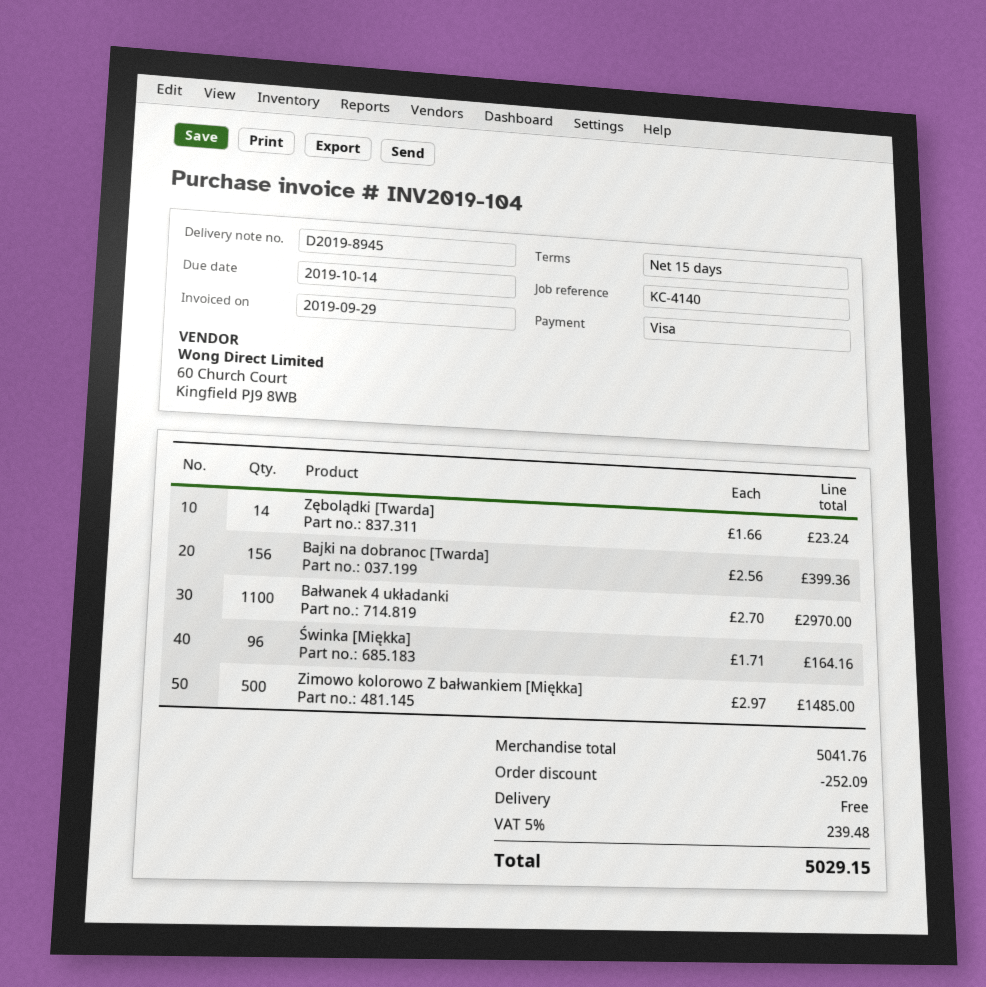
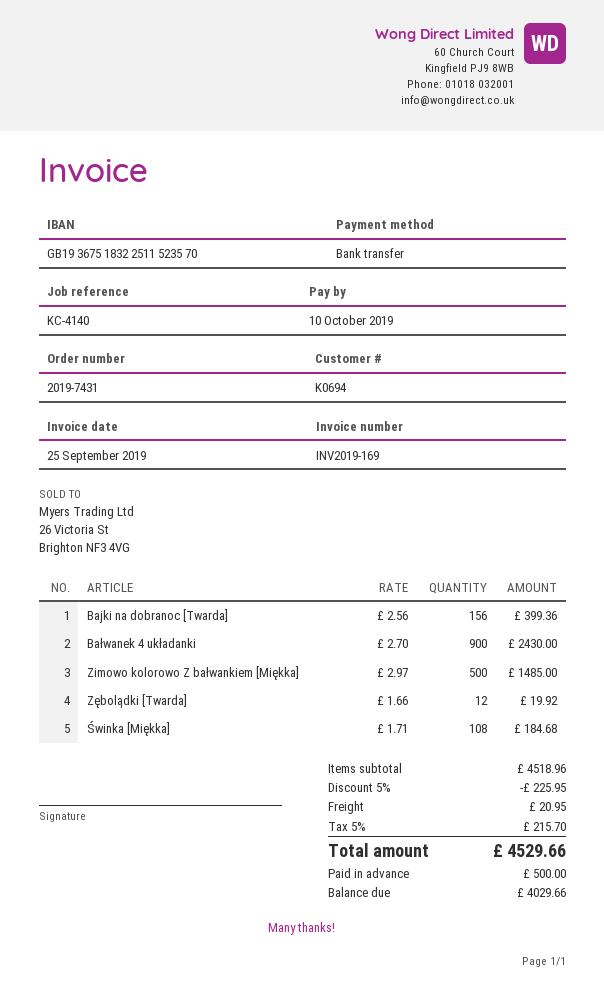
invoice number: INV2019-104 -> INV2019-169
invoice date: 2019-09-29 -> 2019-09-25
due date: 2019-10-14 -> 2019-10-10
payment method: Visa -> bank transfer
Zębolądki [Twarda]: 14 x 1.66 = 23.24 -> 12 x 1.66 = 19.92
Bałwanek 4 układanki: 1100 x 2.70 = 2970.00 -> 900 x 2.70 = 2430.00
Świnka [Miękka]: 96 x 1.71 = 164.16 -> 108 x 1.71 = 184.68
subtotal: 5041.76 -> 4518.96
discount: 252.09 -> 225.95
shipping: 0.00 -> 20.95
tax: 5% = 239.48 -> 5% = 215.70
total: 5029.15 -> 4529.66

